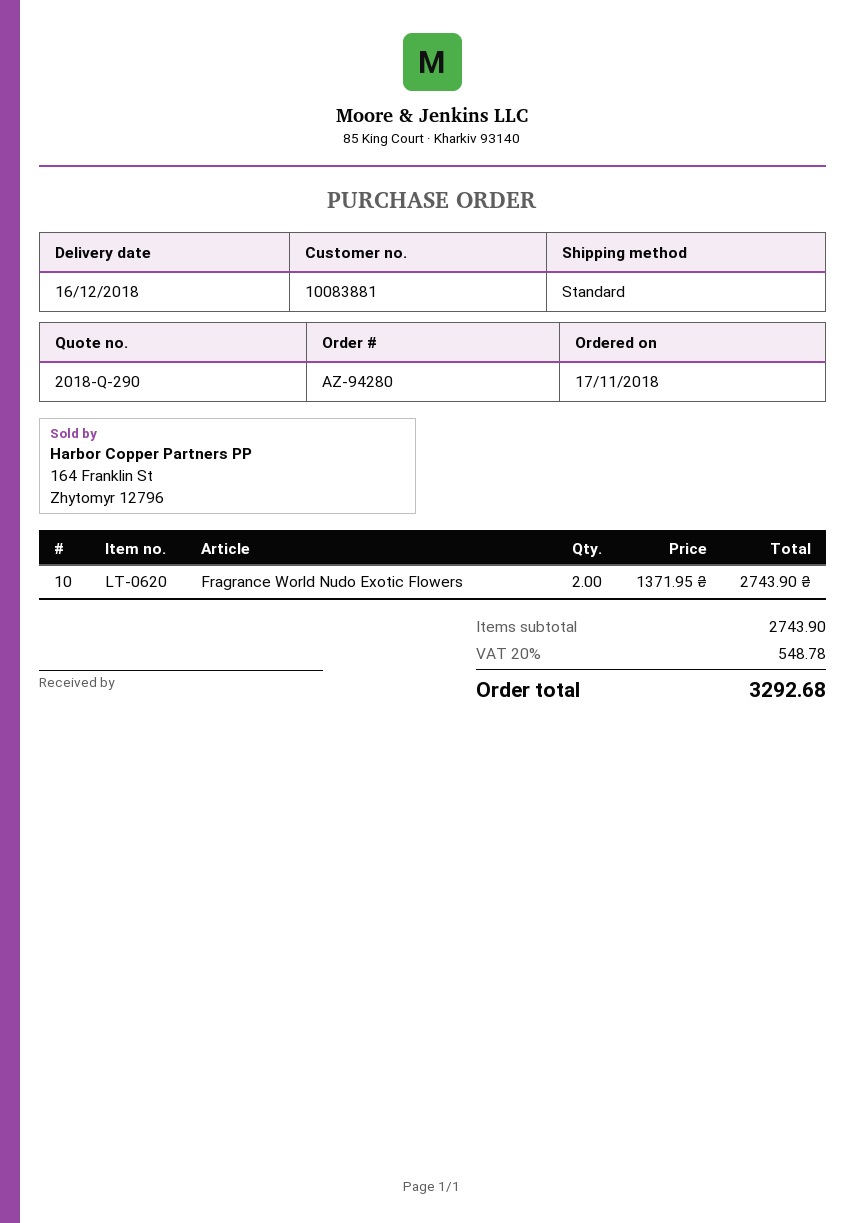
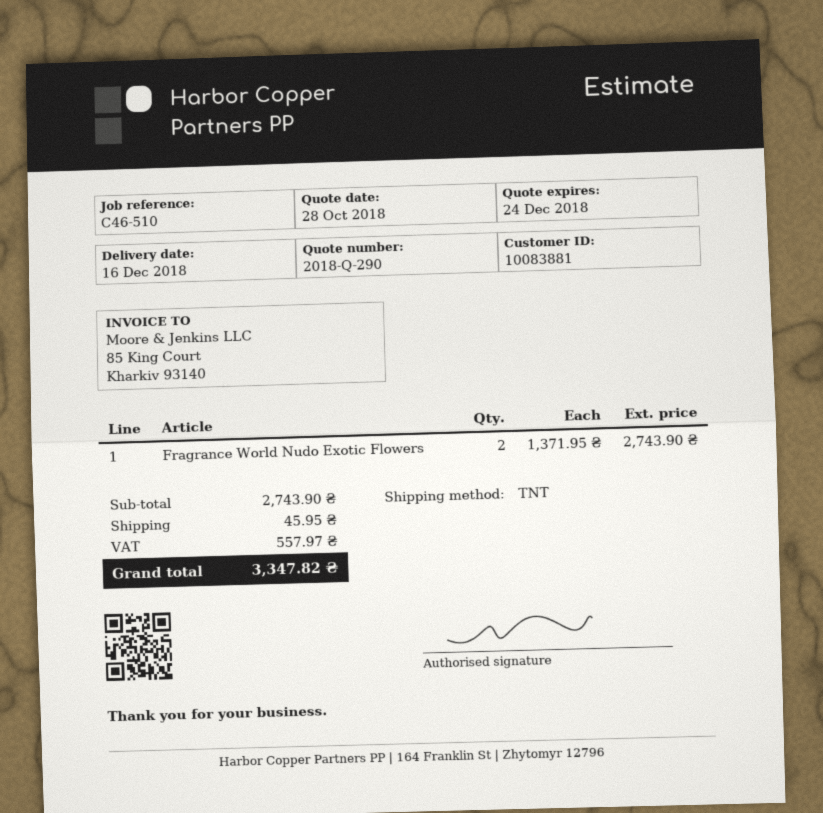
shipping method: standard -> TNT
shipping: none -> 45.95
tax: 548.78 -> 557.97
total: 3292.68 -> 3347.82

